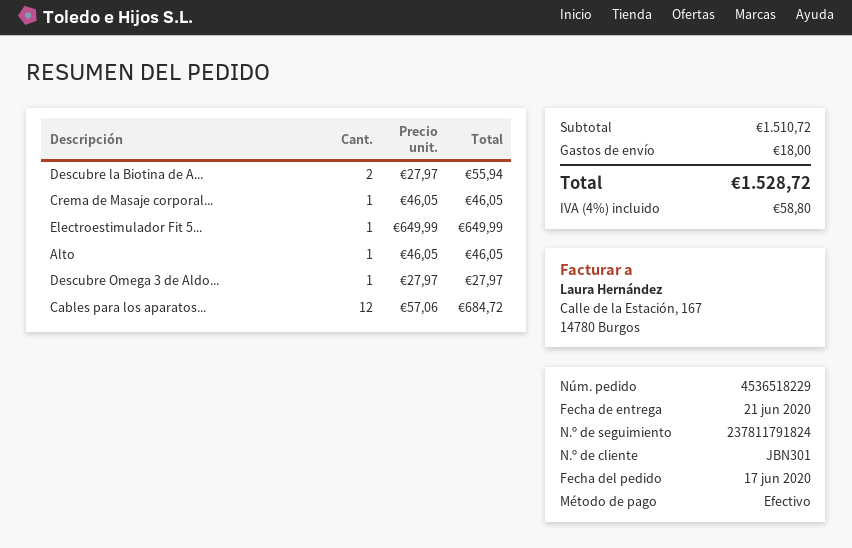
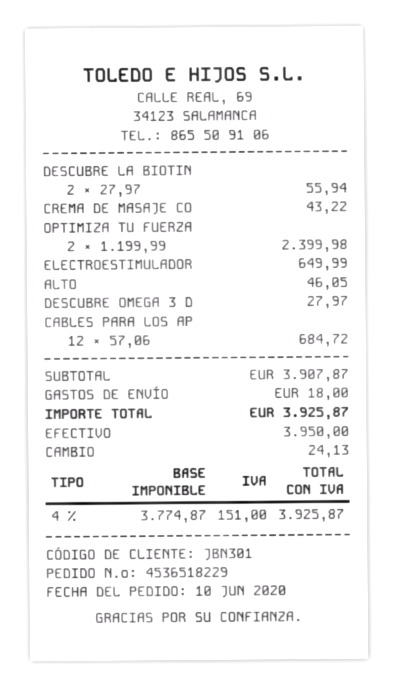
order date: 2020-06-17 -> 2020-06-10
Crema de Masaje corporal...: 1 x 46.05 = 46.05 -> 1 x 43.22 = 43.22
OPTIMIZA TU FUERZA: none -> 2 x 1199.99 = 2399.98
subtotal: 1510.72 -> 3907.87
tax: 4% = 58.80 -> 4% = 151.00
total: 1528.72 -> 3925.87

